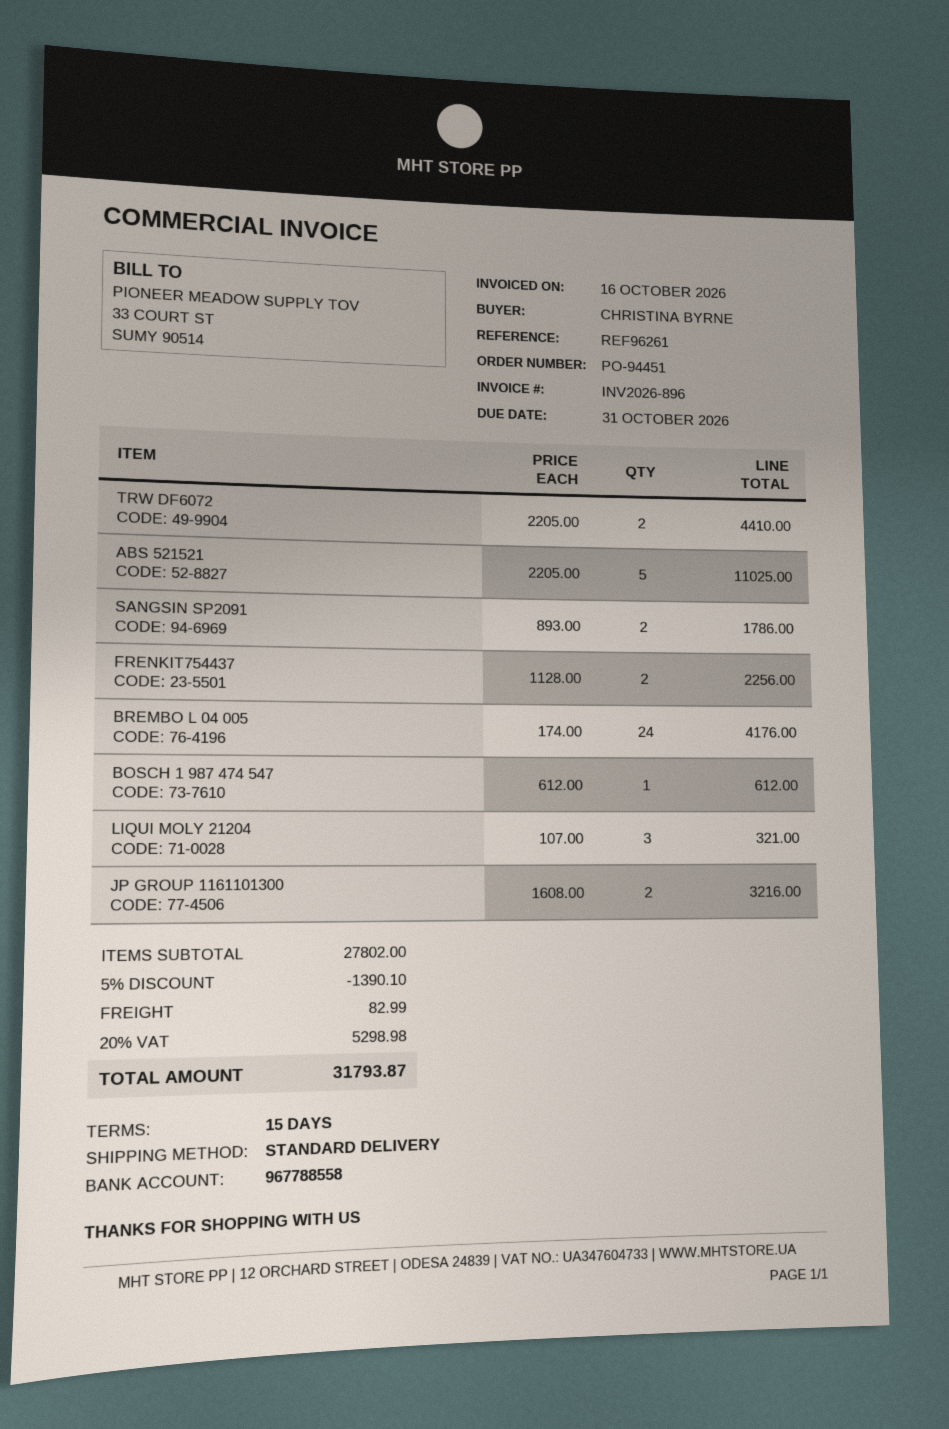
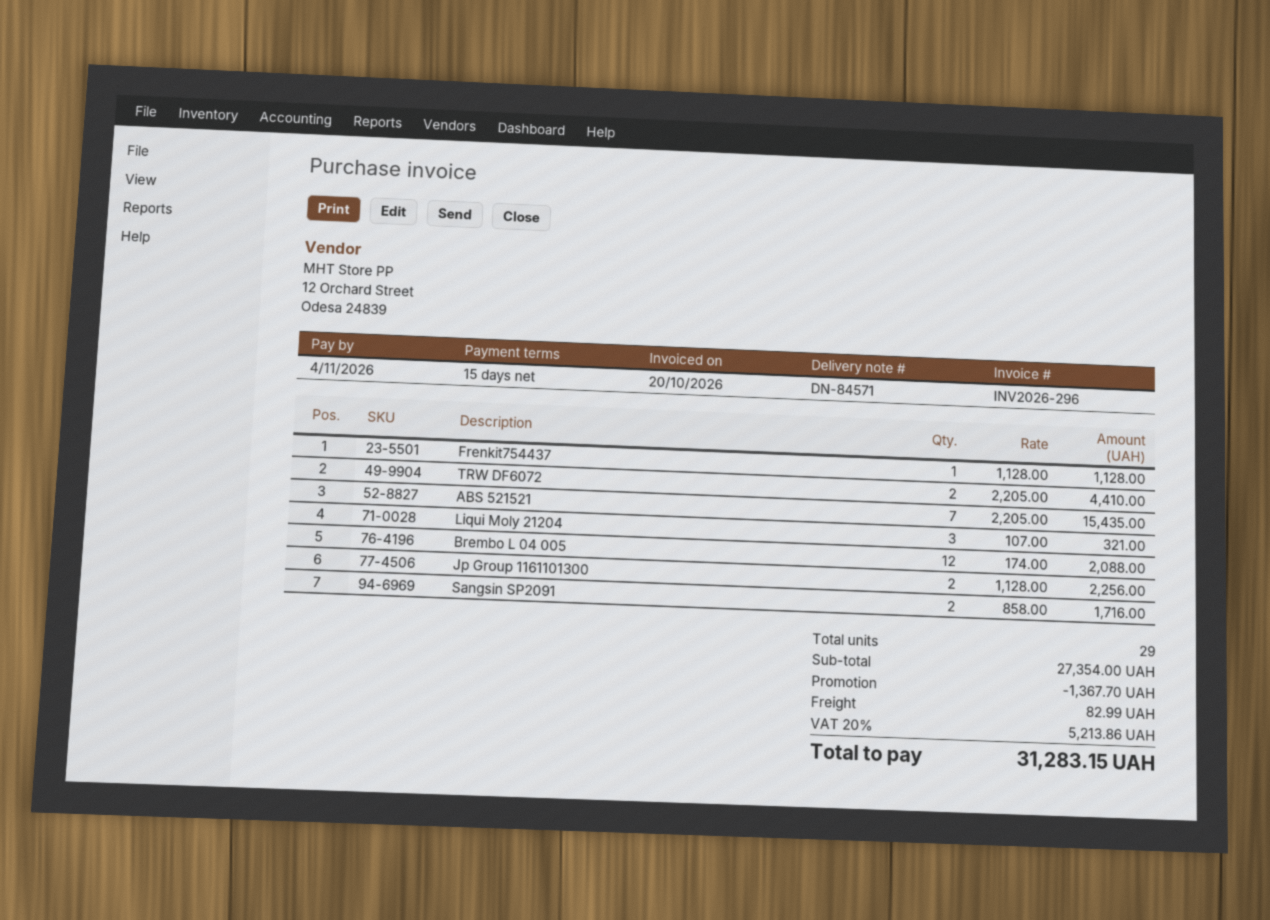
invoice number: INV2026-896 -> INV2026-296
invoice date: 2026-10-16 -> 2026-10-20
due date: 2026-10-31 -> 2026-11-04
ABS 521521: 5 x 2205.00 = 11025.00 -> 7 x 2205.00 = 15435.00
SANGSIN SP2091: 2 x 893.00 = 1786.00 -> 2 x 858.00 = 1716.00
FRENKIT754437: 2 x 1128.00 = 2256.00 -> 1 x 1128.00 = 1128.00
BREMBO L 04 005: 24 x 174.00 = 4176.00 -> 12 x 174.00 = 2088.00
BOSCH 1 987 474 547: 1 x 612.00 = 612.00 -> none
JP GROUP 1161101300: 2 x 1608.00 = 3216.00 -> 2 x 1128.00 = 2256.00
subtotal: 27802.00 -> 27354.00
discount: 1390.10 -> 1367.70
tax: 20% = 5298.98 -> 20% = 5213.86
total: 31793.87 -> 31283.15

